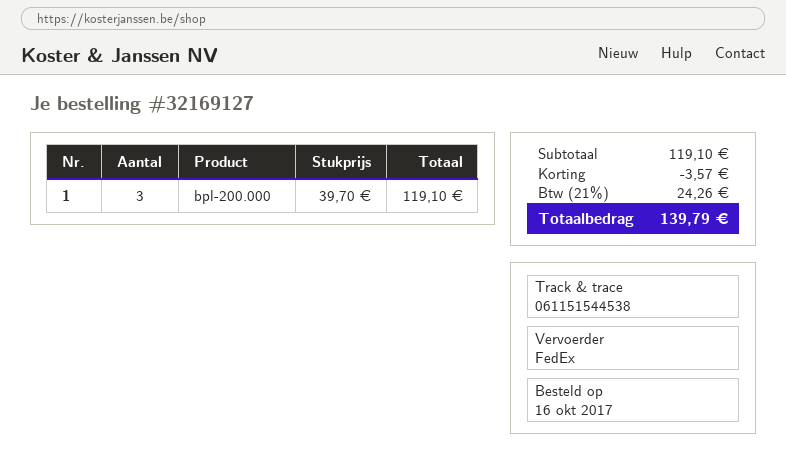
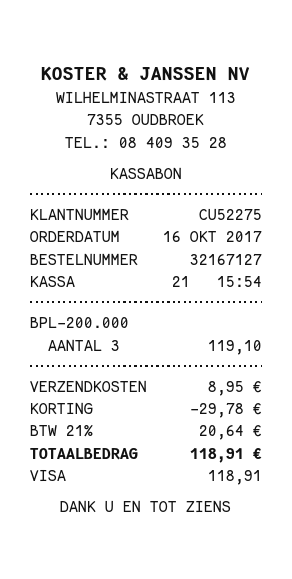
order number: 32169127 -> 32167127
discount: 3.57 -> 29.78
shipping: none -> 8.95
tax: 21% = 24.26 -> 21% = 20.64
total: 139.79 -> 118.91

